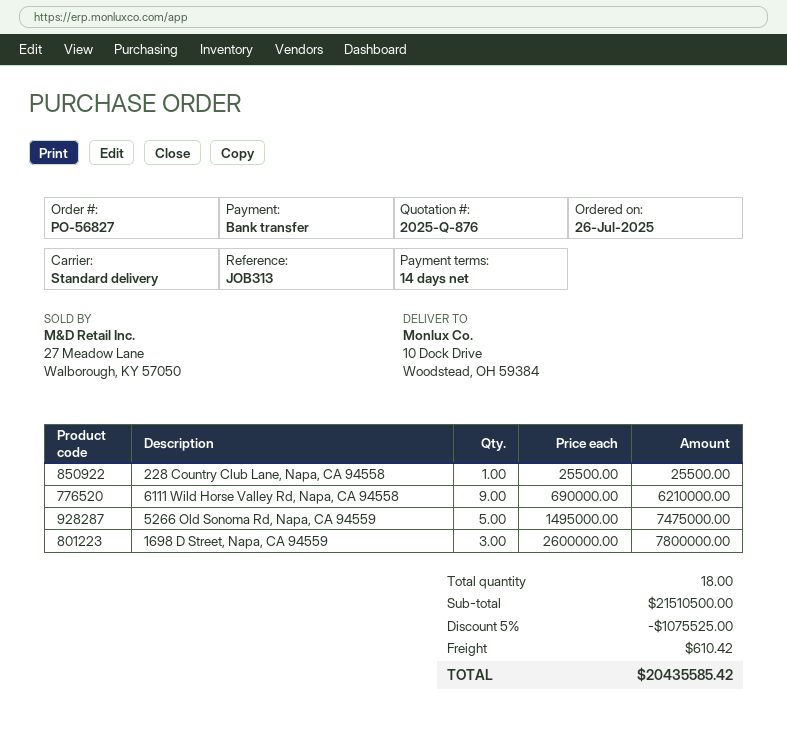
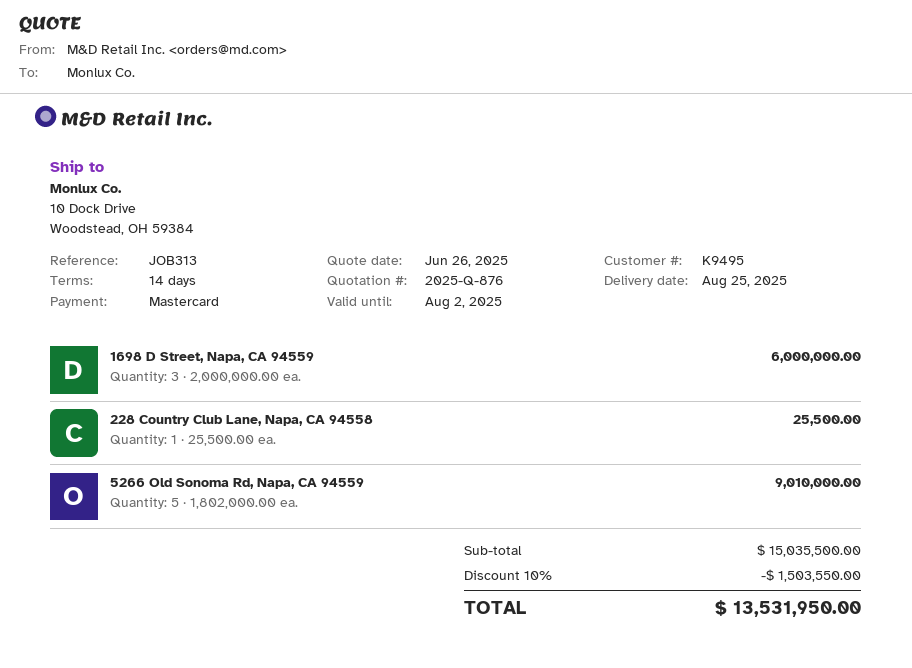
payment method: bank transfer -> Mastercard
6111 Wild Horse Valley Rd, Napa, CA 94558: 9 x 690000.00 = 6210000.00 -> none
5266 Old Sonoma Rd, Napa, CA 94559: 5 x 1495000.00 = 7475000.00 -> 5 x 1802000.00 = 9010000.00
1698 D Street, Napa, CA 94559: 3 x 2600000.00 = 7800000.00 -> 3 x 2000000.00 = 6000000.00
subtotal: 21510500.00 -> 15035500.00
discount: 5% = 1075525.00 -> 10% = 1503550.00
shipping: 610.42 -> none
total: 20435585.42 -> 13531950.00

